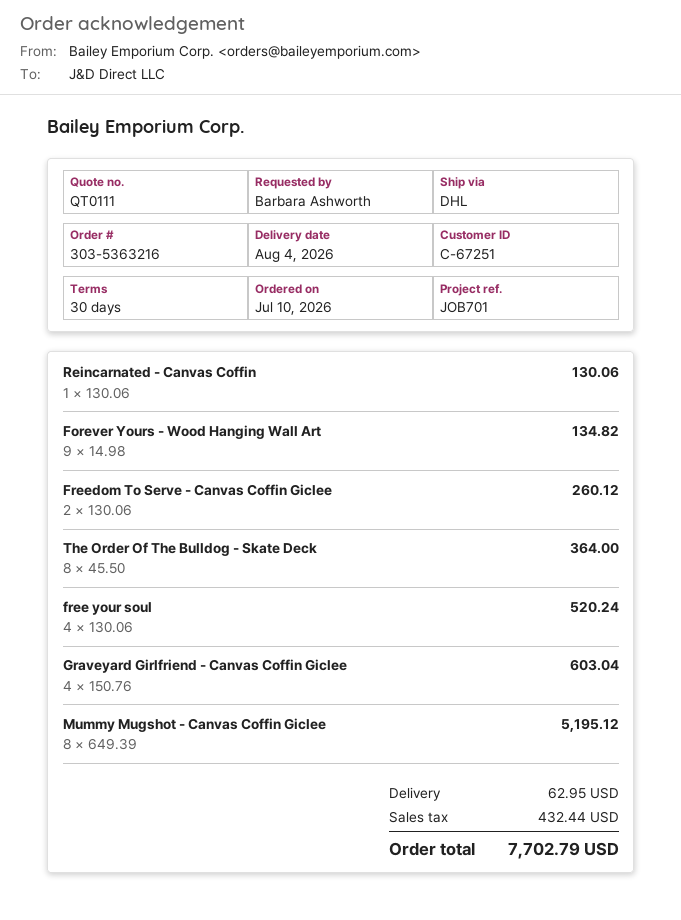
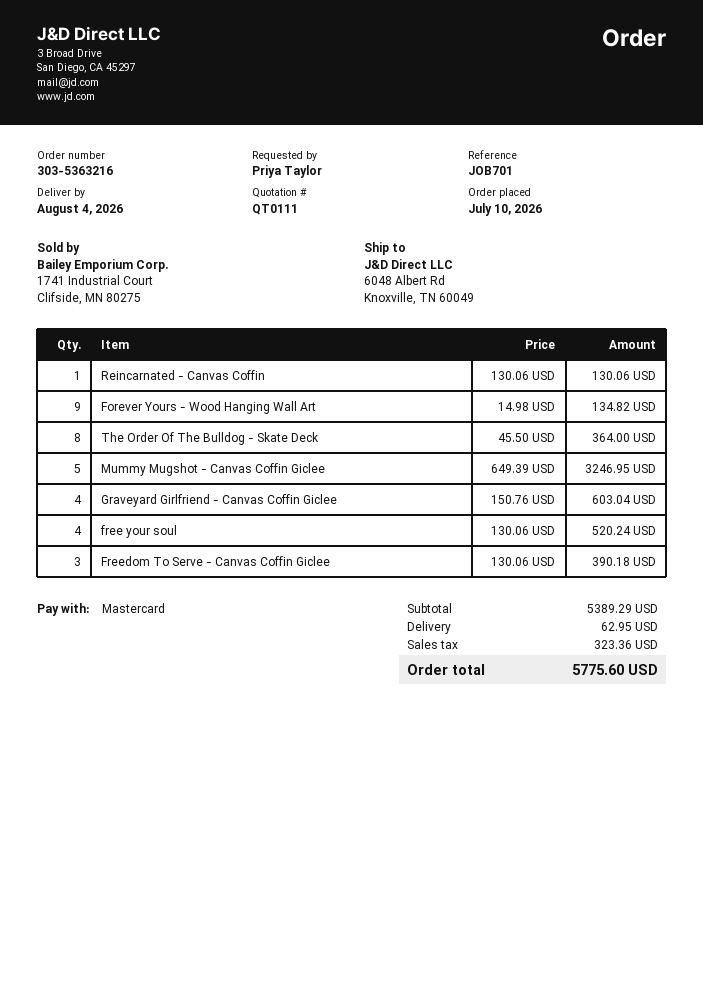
ordered by: Barbara Ashworth -> Priya Taylor
Freedom To Serve - Canvas Coffin Giclee: 2 x 130.06 = 260.12 -> 3 x 130.06 = 390.18
Mummy Mugshot - Canvas Coffin Giclee: 8 x 649.39 = 5195.12 -> 5 x 649.39 = 3246.95
tax: 432.44 -> 323.36
total: 7702.79 -> 5775.60

